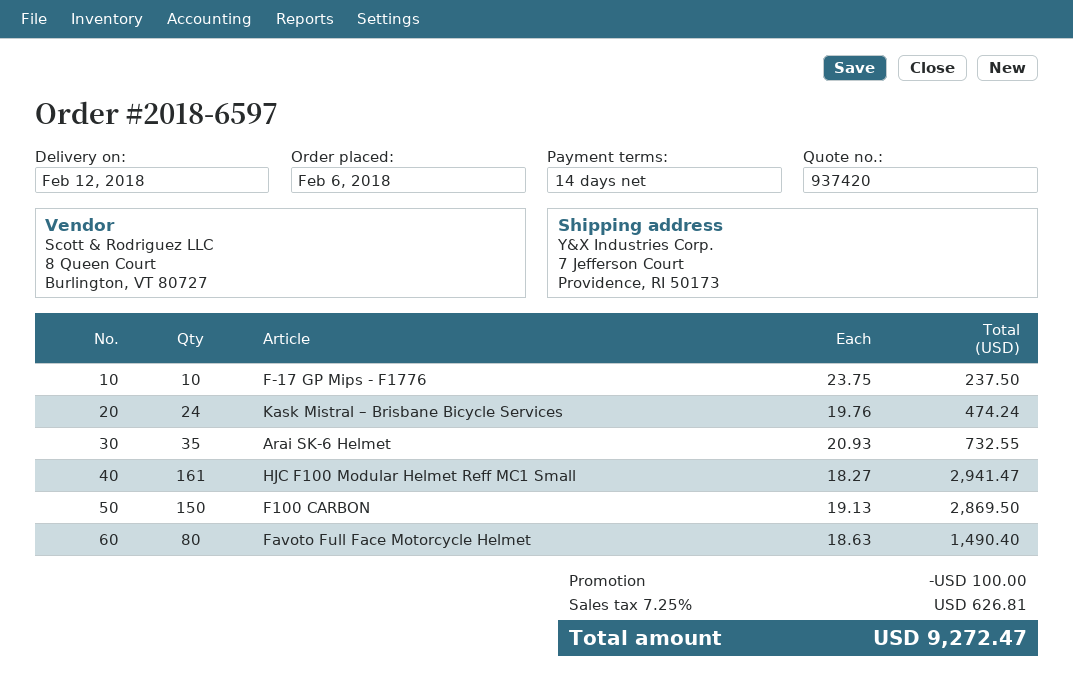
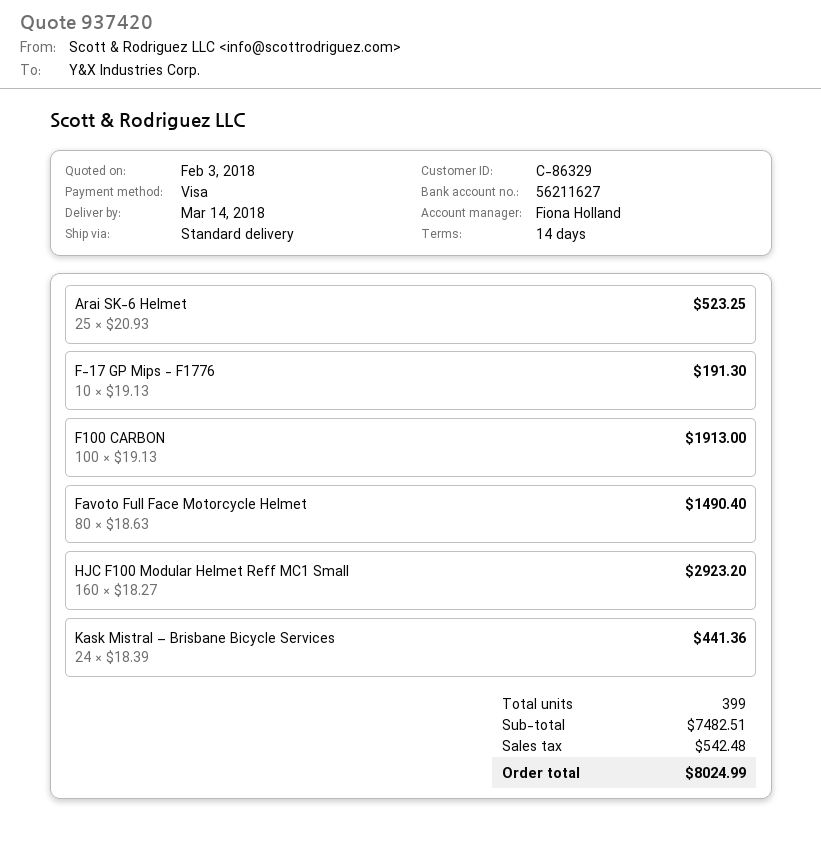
delivery date: 2018-02-12 -> 2018-03-14
F-17 GP Mips - F1776: 10 x 23.75 = 237.50 -> 10 x 19.13 = 191.30
Kask Mistral – Brisbane Bicycle Services: 24 x 19.76 = 474.24 -> 24 x 18.39 = 441.36
Arai SK-6 Helmet: 35 x 20.93 = 732.55 -> 25 x 20.93 = 523.25
HJC F100 Modular Helmet Reff MC1 Small: 161 x 18.27 = 2941.47 -> 160 x 18.27 = 2923.20
F100 CARBON: 150 x 19.13 = 2869.50 -> 100 x 19.13 = 1913.00
discount: 100.00 -> none
tax: 626.81 -> 542.48
total: 9272.47 -> 8024.99

